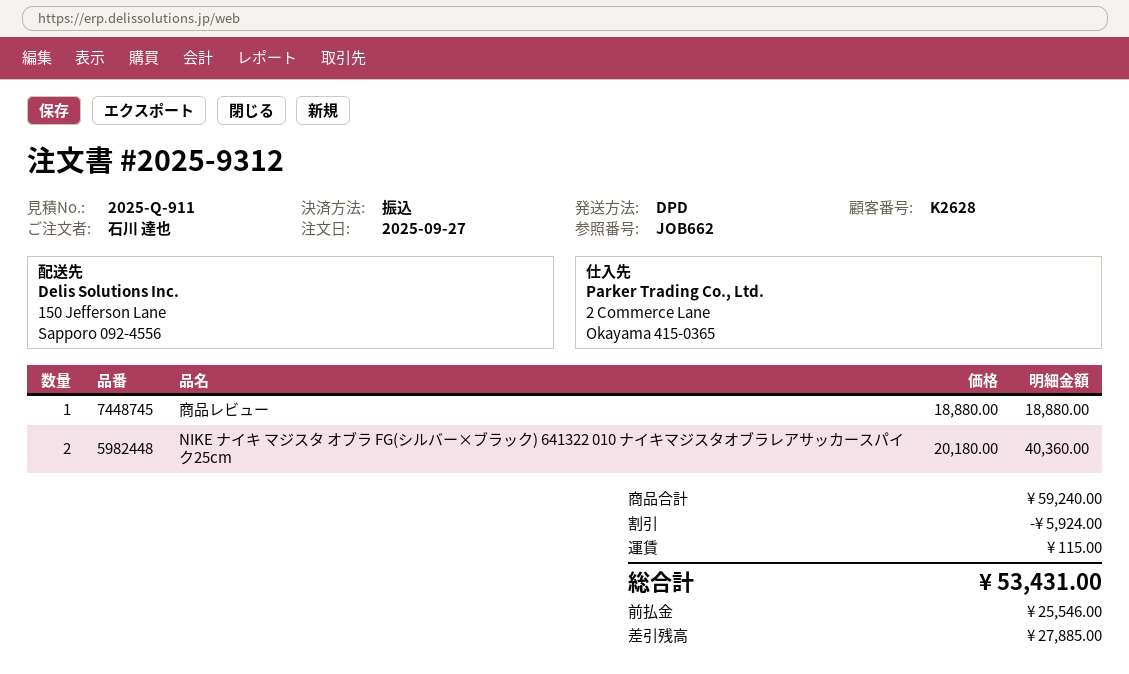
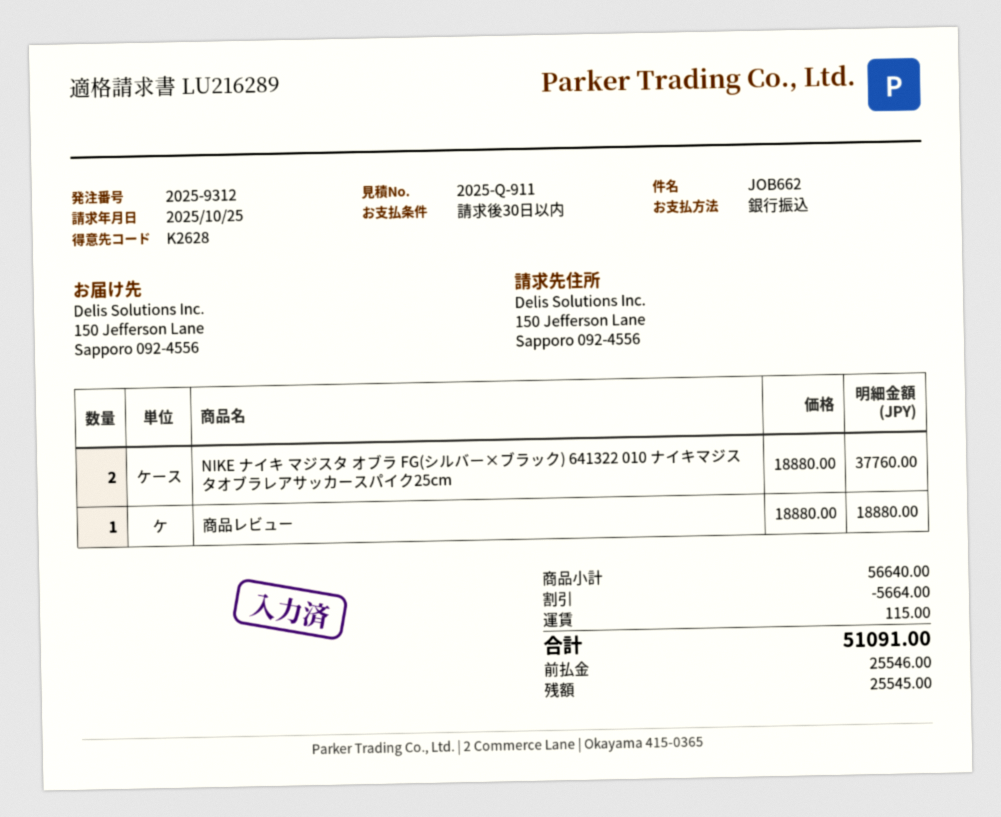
NIKE ナイキ マジスタ オブラ FG(シルバー×ブラック) 641322 010 ナイキマジスタオブラレアサッカースパイク25cm: 2 x 20180.00 = 40360.00 -> 2 x 18880.00 = 37760.00
subtotal: 59240.00 -> 56640.00
discount: 5924.00 -> 5664.00
total: 53431.00 -> 51091.00
balance: 27885.00 -> 25545.00

